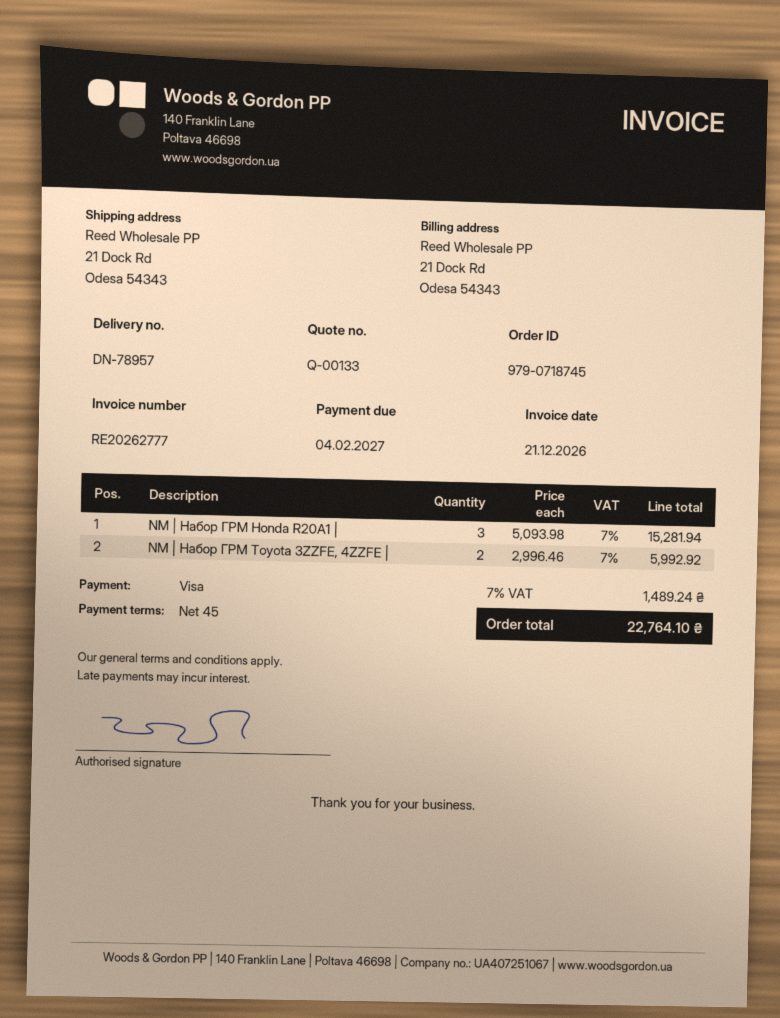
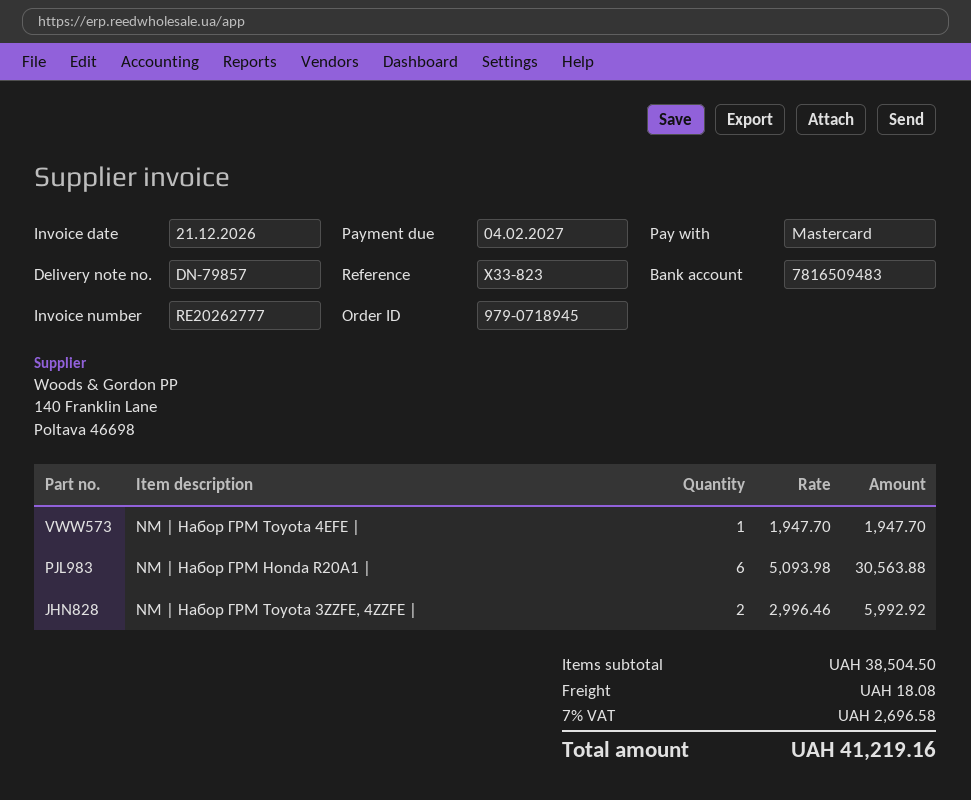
order number: 979-0718745 -> 979-0718945
delivery note number: DN-78957 -> DN-79857
payment method: Visa -> Mastercard
NM | Набор ГРМ Honda R20A1 |: 3 x 5093.98 = 15281.94 -> 6 x 5093.98 = 30563.88
NM | Набор ГРМ Toyota 4EFE |: none -> 1 x 1947.70 = 1947.70
shipping: none -> 18.08
tax: 7% = 1489.24 -> 7% = 2696.58
total: 22764.10 -> 41219.16

